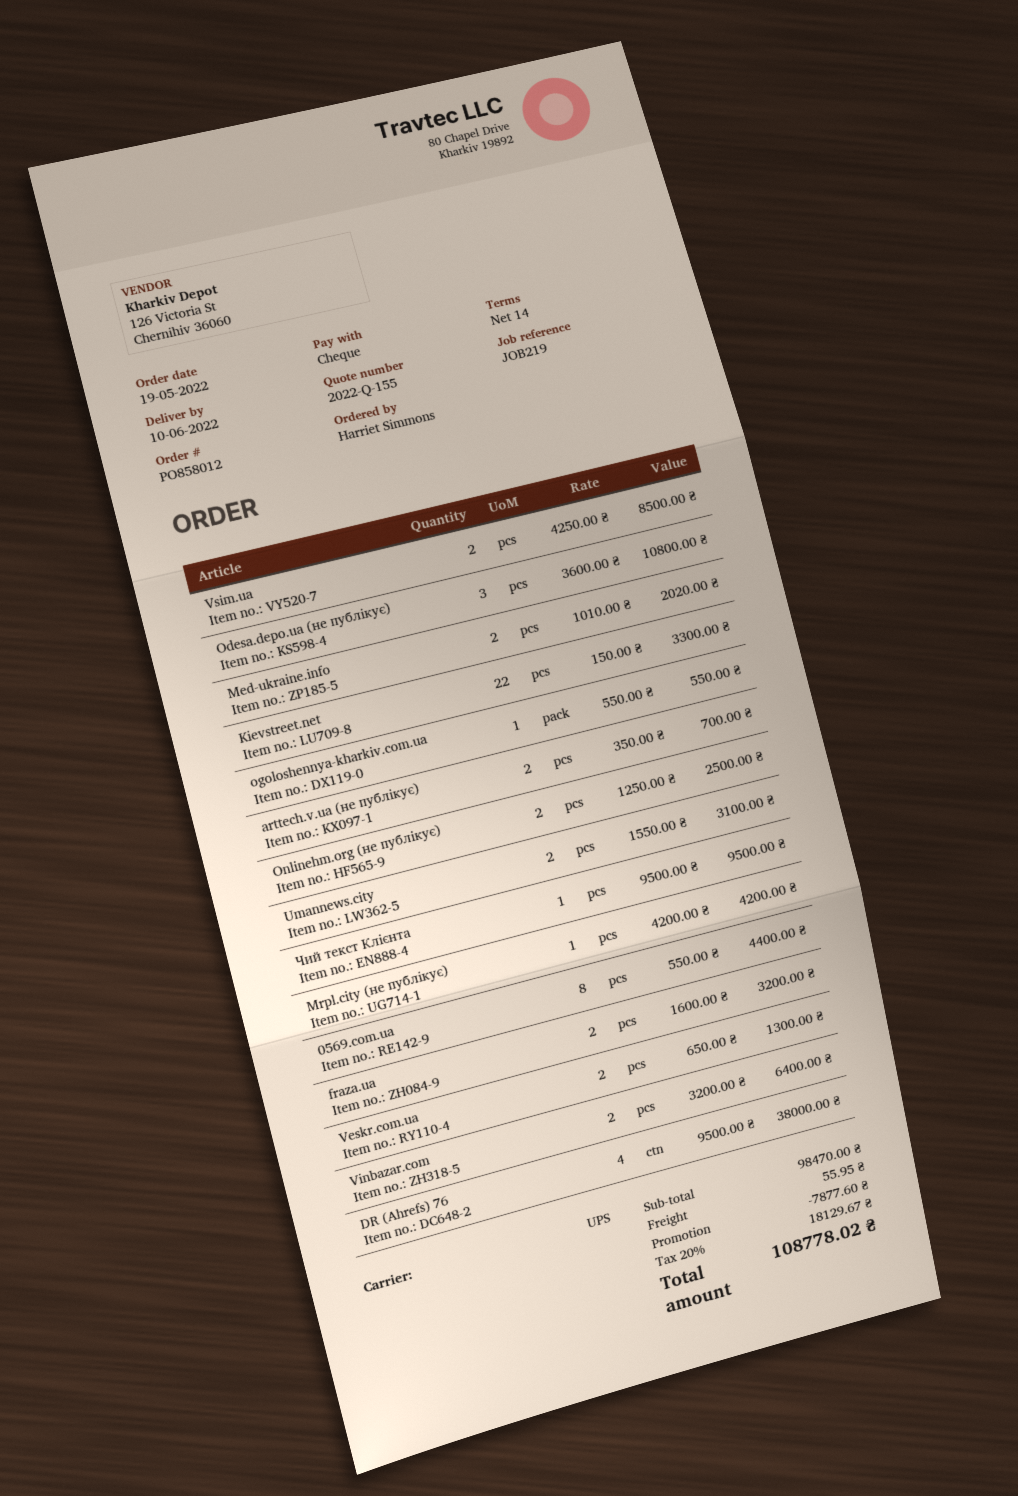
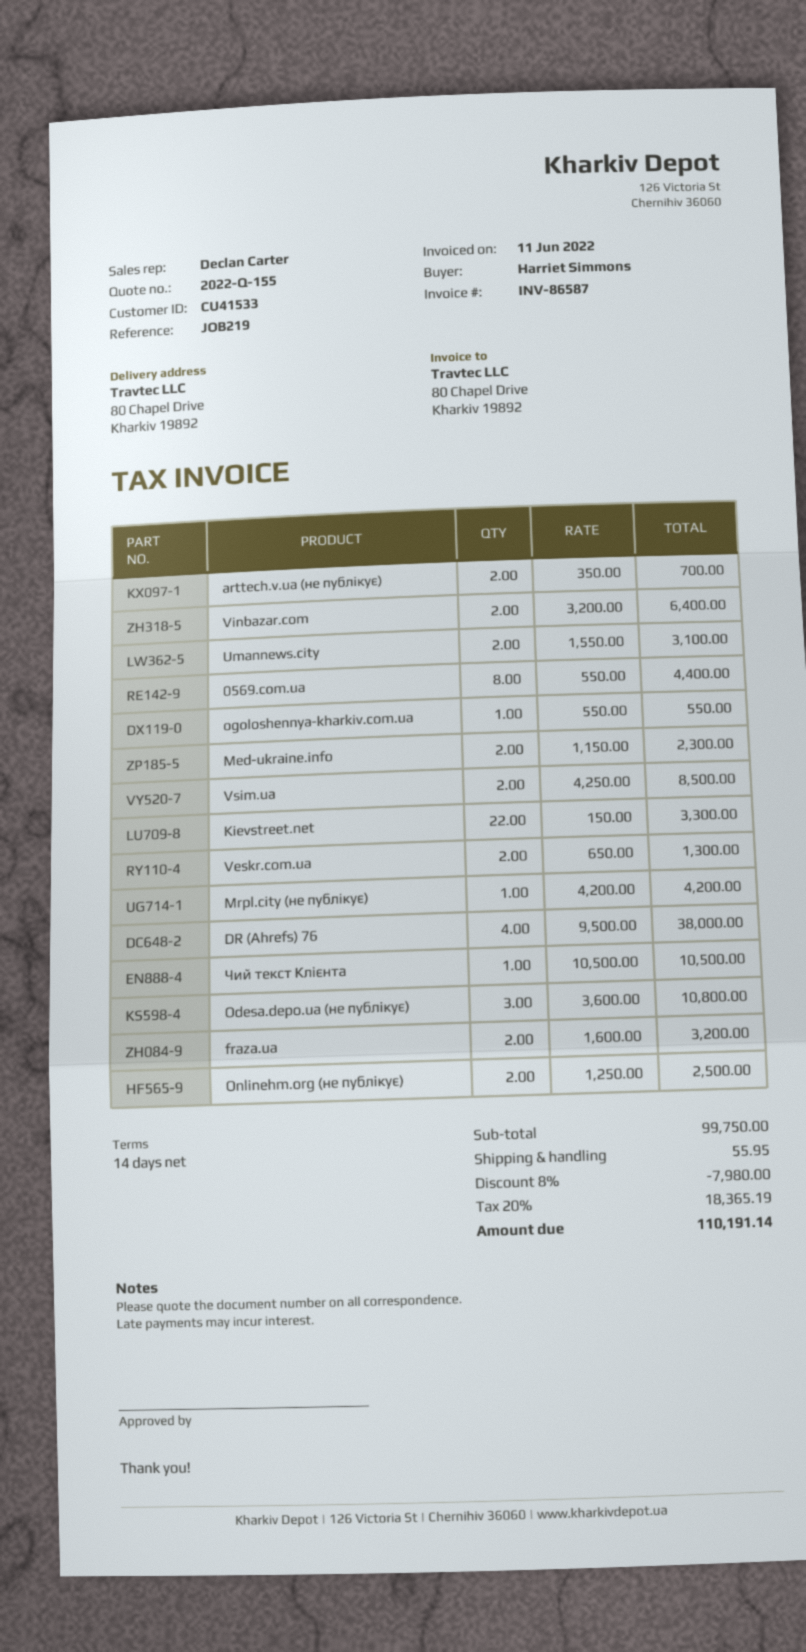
Med-ukraine.info: 2 x 1010.00 = 2020.00 -> 2 x 1150.00 = 2300.00
Чий текст Клієнта: 1 x 9500.00 = 9500.00 -> 1 x 10500.00 = 10500.00
subtotal: 98470.00 -> 99750.00
discount: 7877.60 -> 7980.00
tax: 20% = 18129.67 -> 20% = 18365.19
total: 108778.02 -> 110191.14

